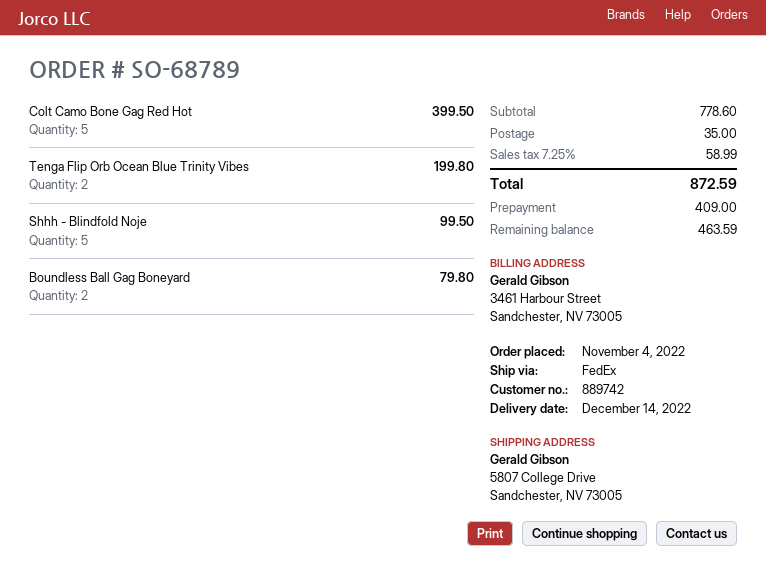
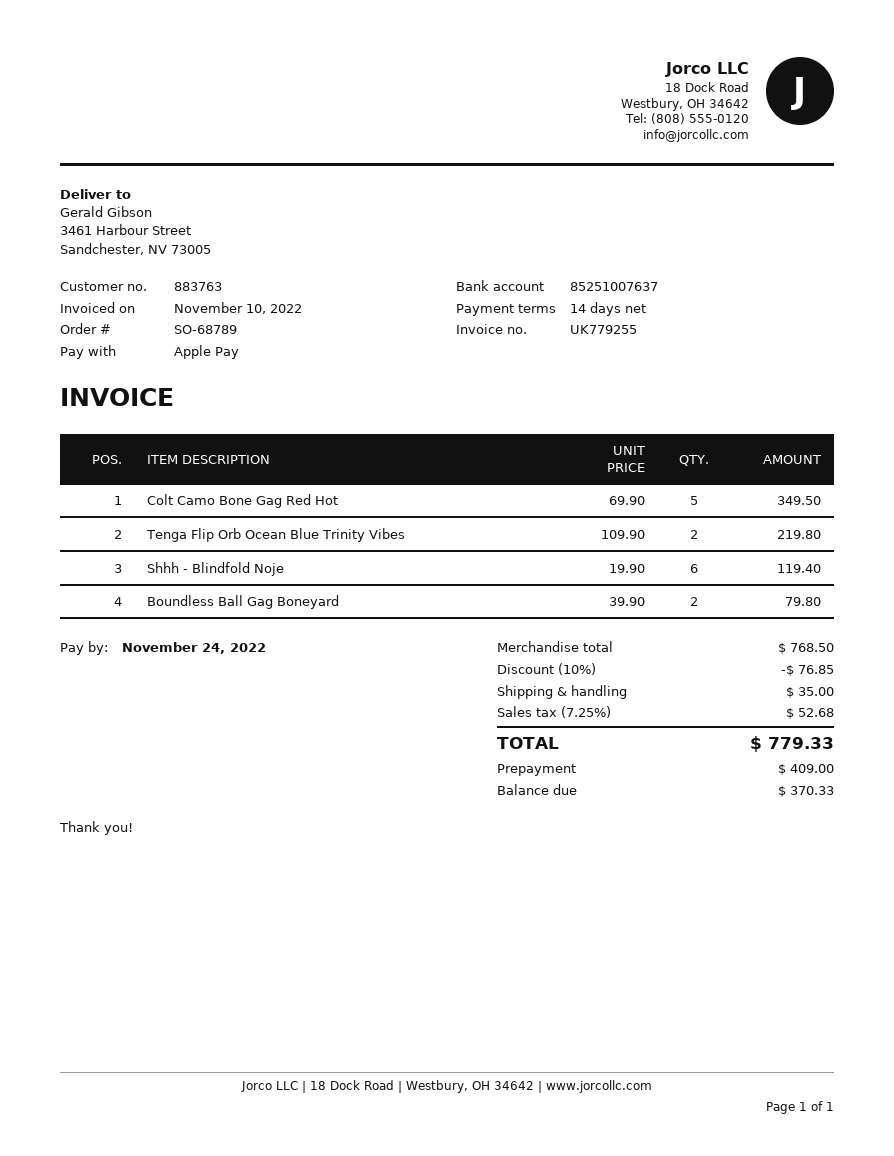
customer number: 889742 -> 883763
ship to: 5807 College Drive, Sandchester, NV 73005 -> 3461 Harbour Street, Sandchester, NV 73005
Colt Camo Bone Gag Red Hot: 5 for 399.50 -> 5 for 349.50
Tenga Flip Orb Ocean Blue Trinity Vibes: 2 for 199.80 -> 2 for 219.80
Shhh - Blindfold Noje: 5 for 99.50 -> 6 for 119.40
subtotal: 778.60 -> 768.50
discount: none -> 10% = 76.85
tax: 7.25% = 58.99 -> 7.25% = 52.68
total: 872.59 -> 779.33
balance: 463.59 -> 370.33

